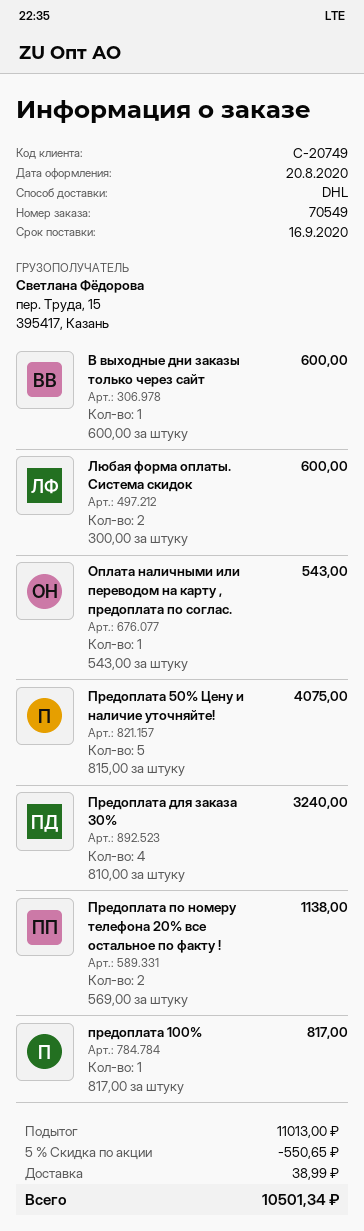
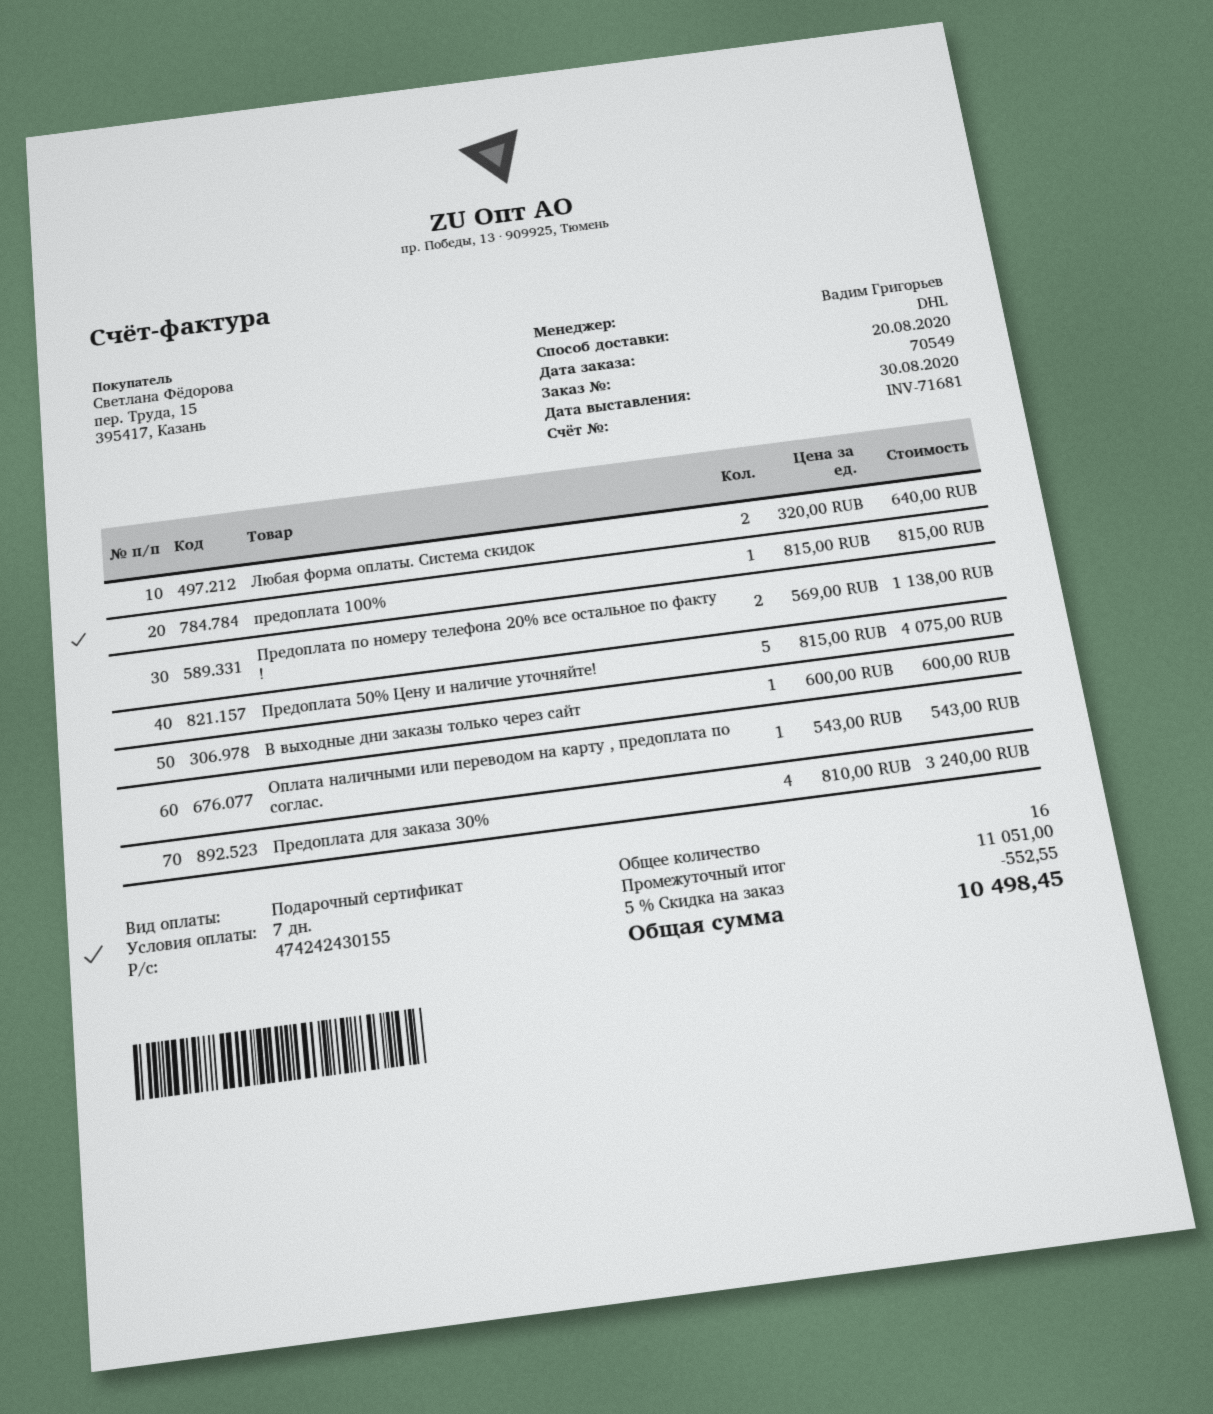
Любая форма оплаты. Система скидок: 2 x 300.00 = 600.00 -> 2 x 320.00 = 640.00
предоплата 100%: 1 x 817.00 = 817.00 -> 1 x 815.00 = 815.00
subtotal: 11013.00 -> 11051.00
discount: 5% = 550.65 -> 5% = 552.55
shipping: 38.99 -> none
total: 10501.34 -> 10498.45

